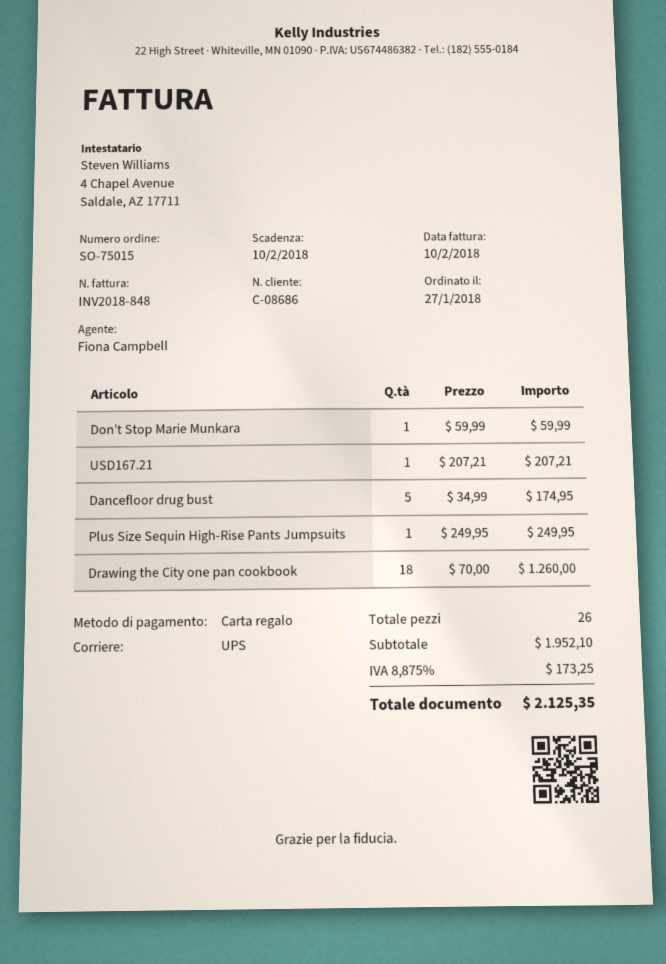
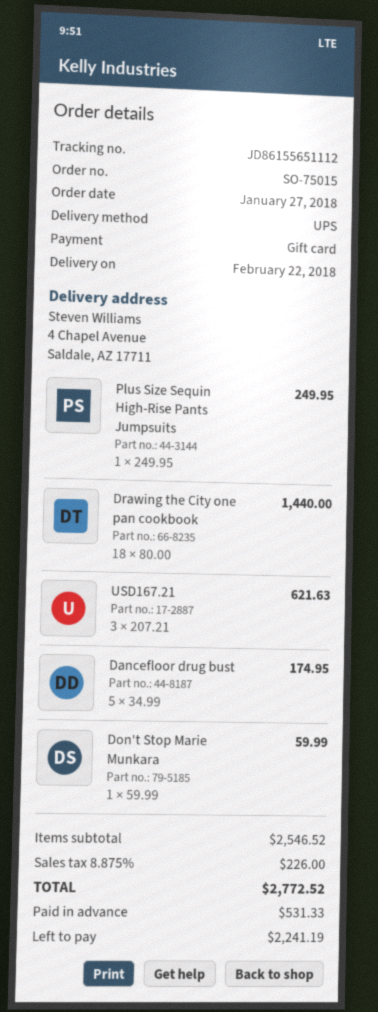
USD167.21: 1 x 207.21 = 207.21 -> 3 x 207.21 = 621.63
Drawing the City one pan cookbook: 18 x 70.00 = 1260.00 -> 18 x 80.00 = 1440.00
subtotal: 1952.10 -> 2546.52
tax: 8.875% = 173.25 -> 8.875% = 226.00
total: 2125.35 -> 2772.52

